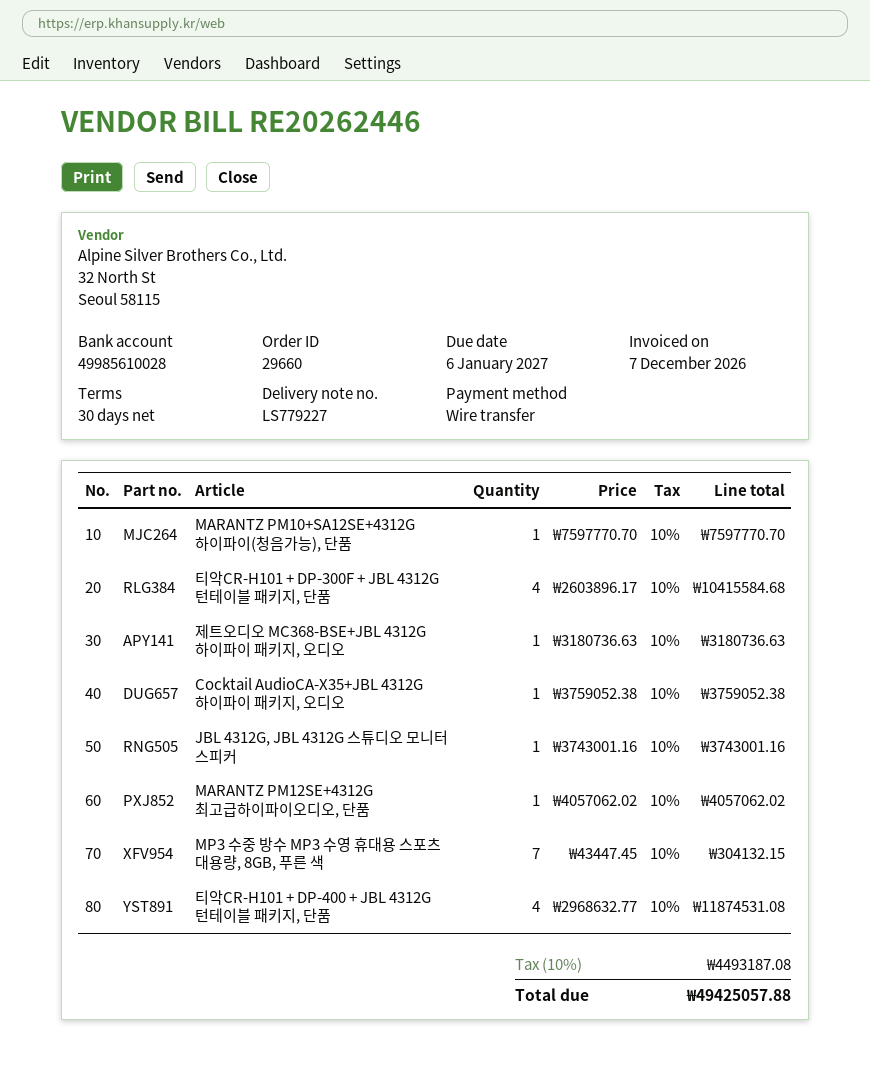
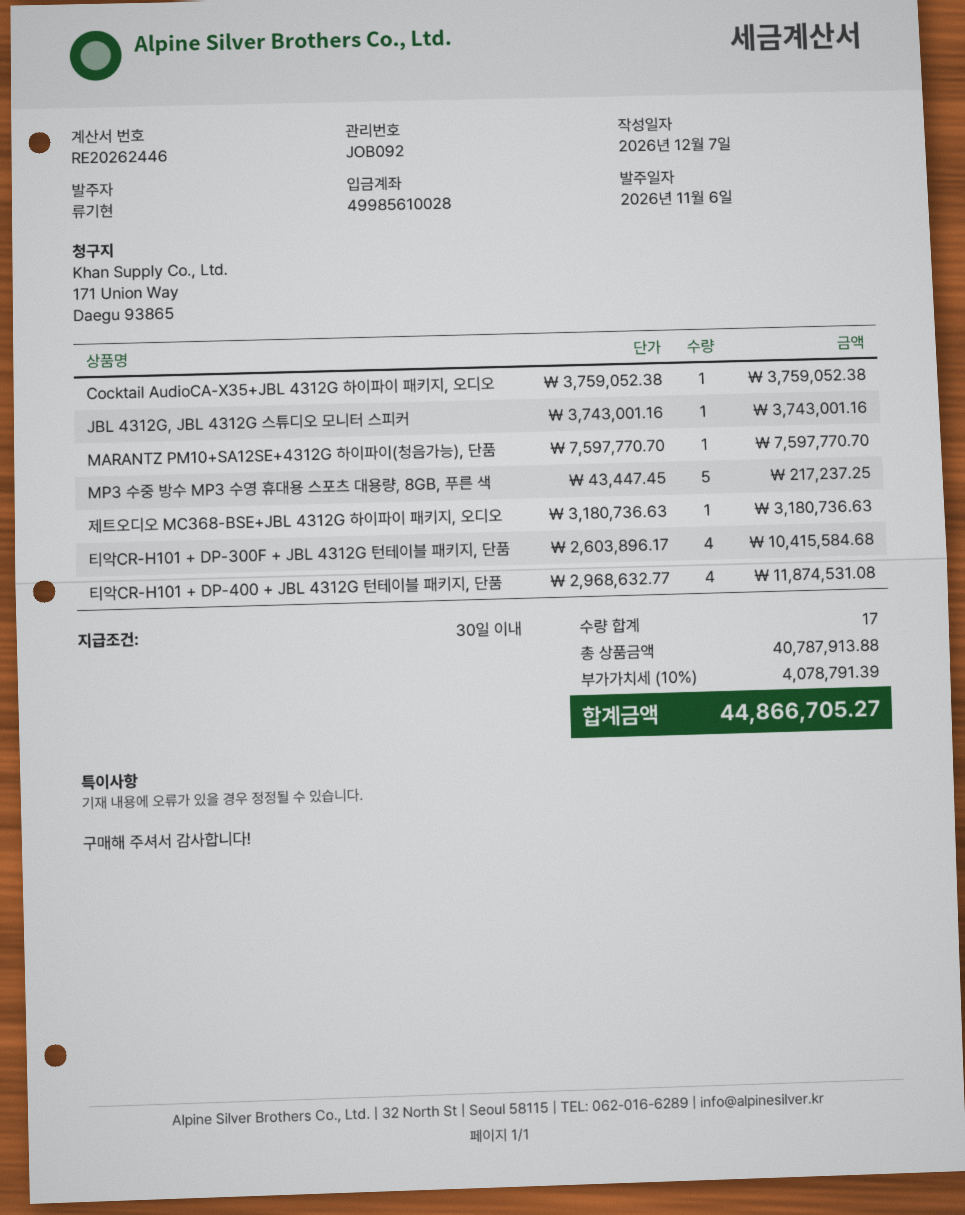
MARANTZ PM12SE+4312G 최고급하이파이오디오, 단품: 1 x 4057062.02 = 4057062.02 -> none
MP3 수중 방수 MP3 수영 휴대용 스포츠 대용량, 8GB, 푸른 색: 7 x 43447.45 = 304132.15 -> 5 x 43447.45 = 217237.25
tax: 10% = 4493187.08 -> 10% = 4078791.39
total: 49425057.88 -> 44866705.27

